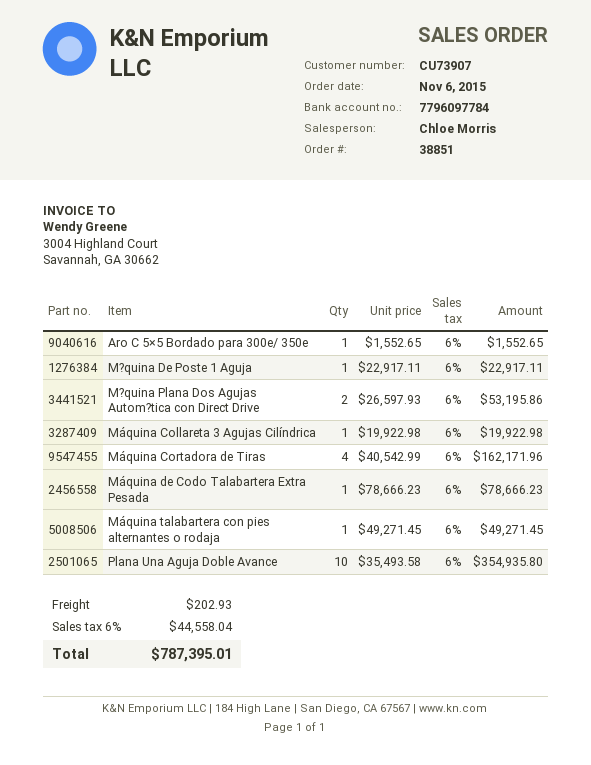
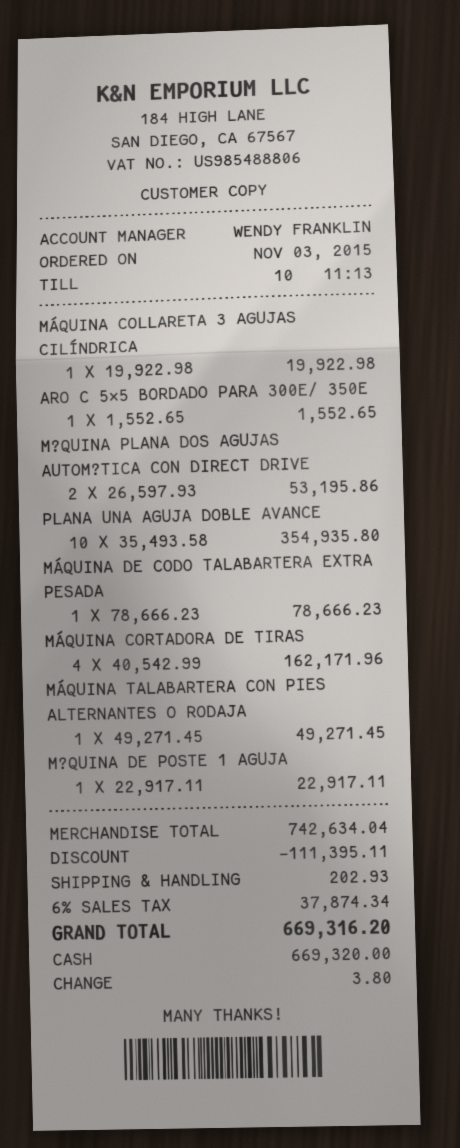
order date: 2015-11-06 -> 2015-11-03
sales rep: Chloe Morris -> WENDY FRANKLIN
discount: none -> 111395.11
tax: 6% = 44558.04 -> 6% = 37874.34
total: 787395.01 -> 669316.20

